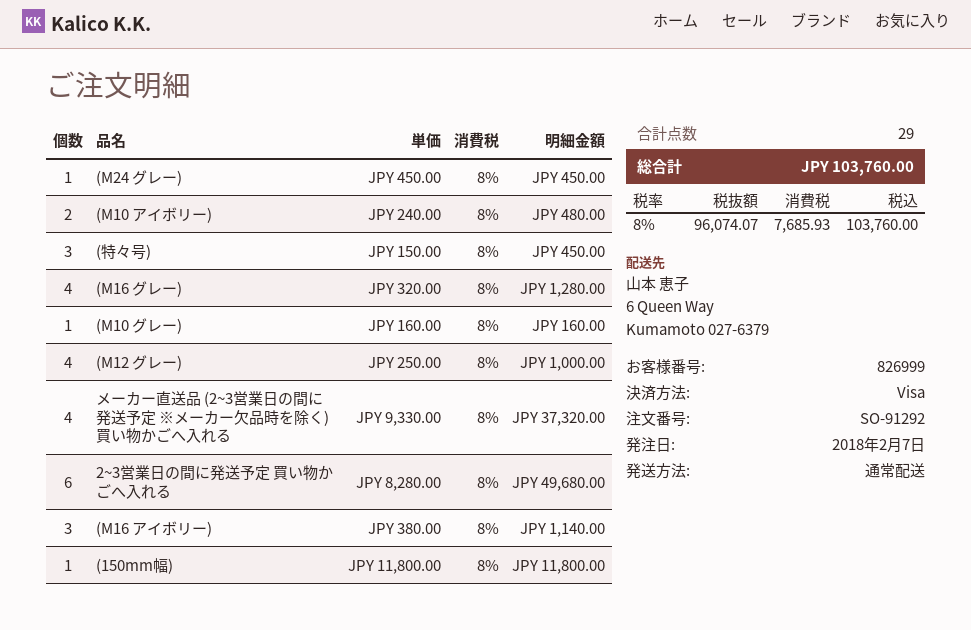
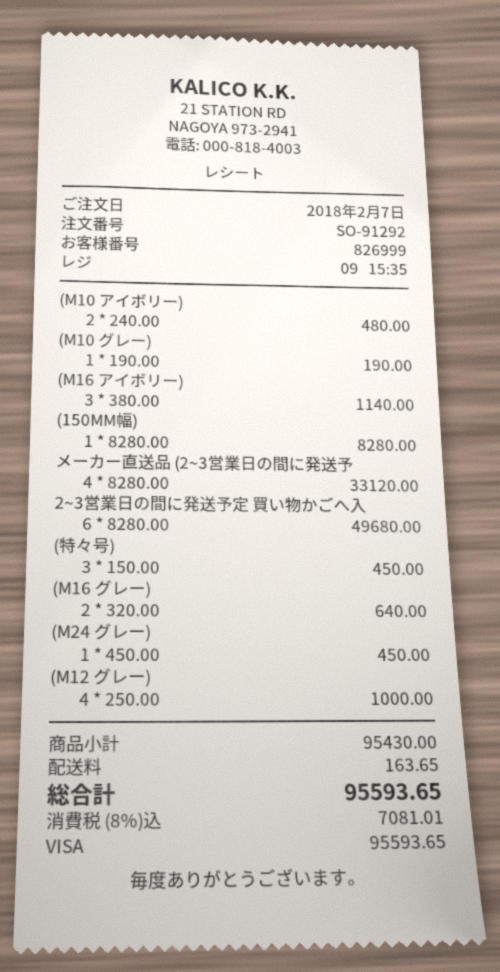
(M16 グレー): 4 x 320.00 = 1280.00 -> 2 x 320.00 = 640.00
(M10 グレー): 1 x 160.00 = 160.00 -> 1 x 190.00 = 190.00
メーカー直送品 (2~3営業日の間に発送予定 ※メーカー欠品時を除く) 買い物かごへ入れる: 4 x 9330.00 = 37320.00 -> 4 x 8280.00 = 33120.00
(150mm幅): 1 x 11800.00 = 11800.00 -> 1 x 8280.00 = 8280.00
shipping: none -> 163.65
tax: 8% = 7685.93 -> 8% = 7081.01
total: 103760.00 -> 95593.65

